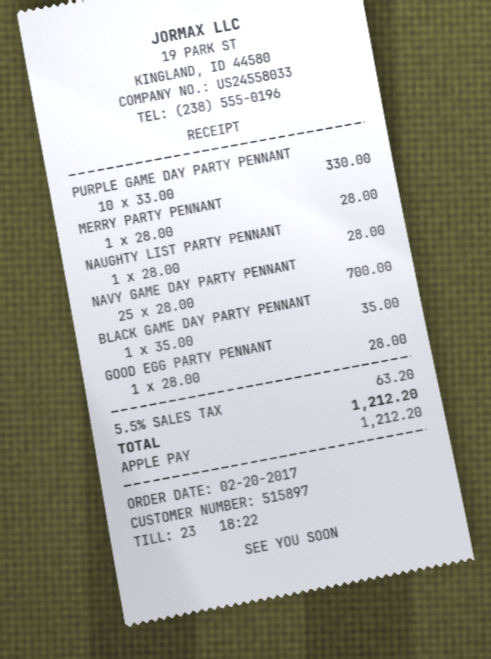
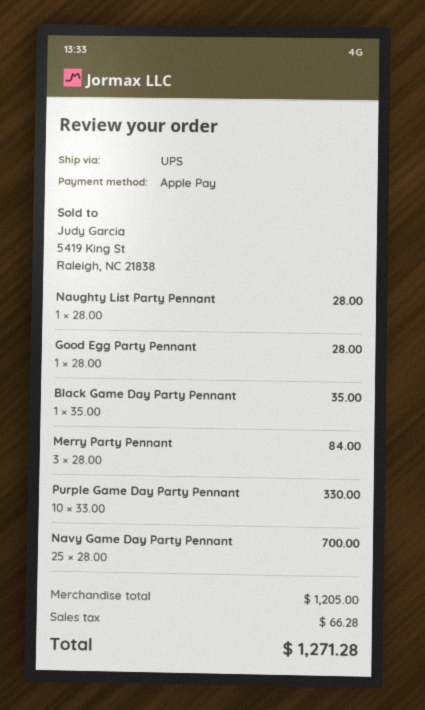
MERRY PARTY PENNANT: 1 x 28.00 = 28.00 -> 3 x 28.00 = 84.00
tax: 63.20 -> 66.28
total: 1212.20 -> 1271.28

